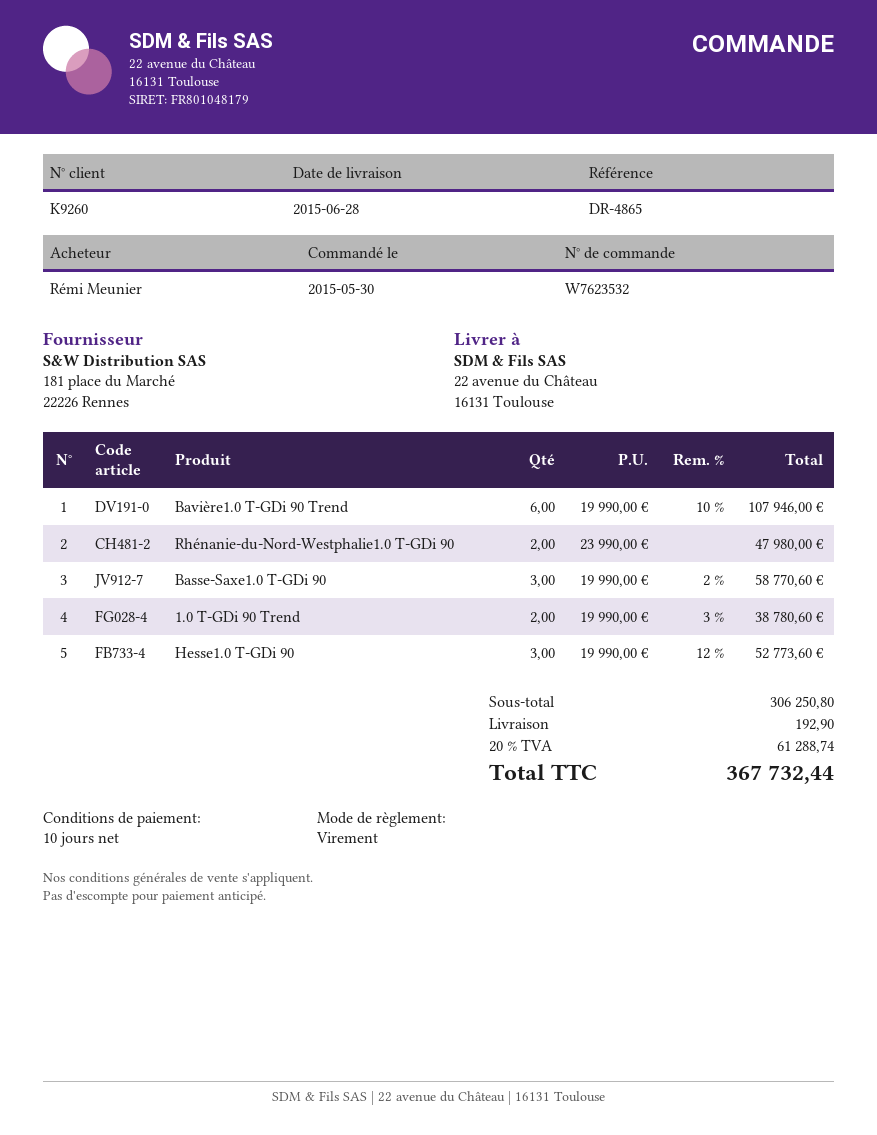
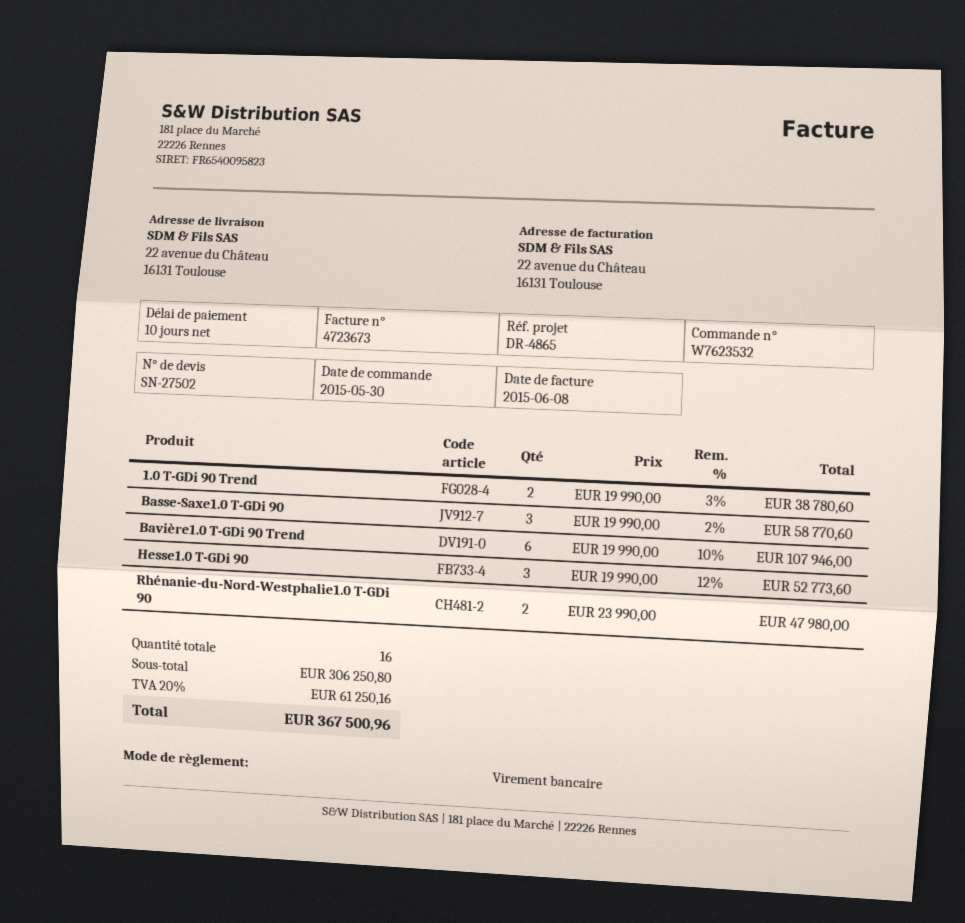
shipping: 192.90 -> none
tax: 20% = 61288.74 -> 20% = 61250.16
total: 367732.44 -> 367500.96

